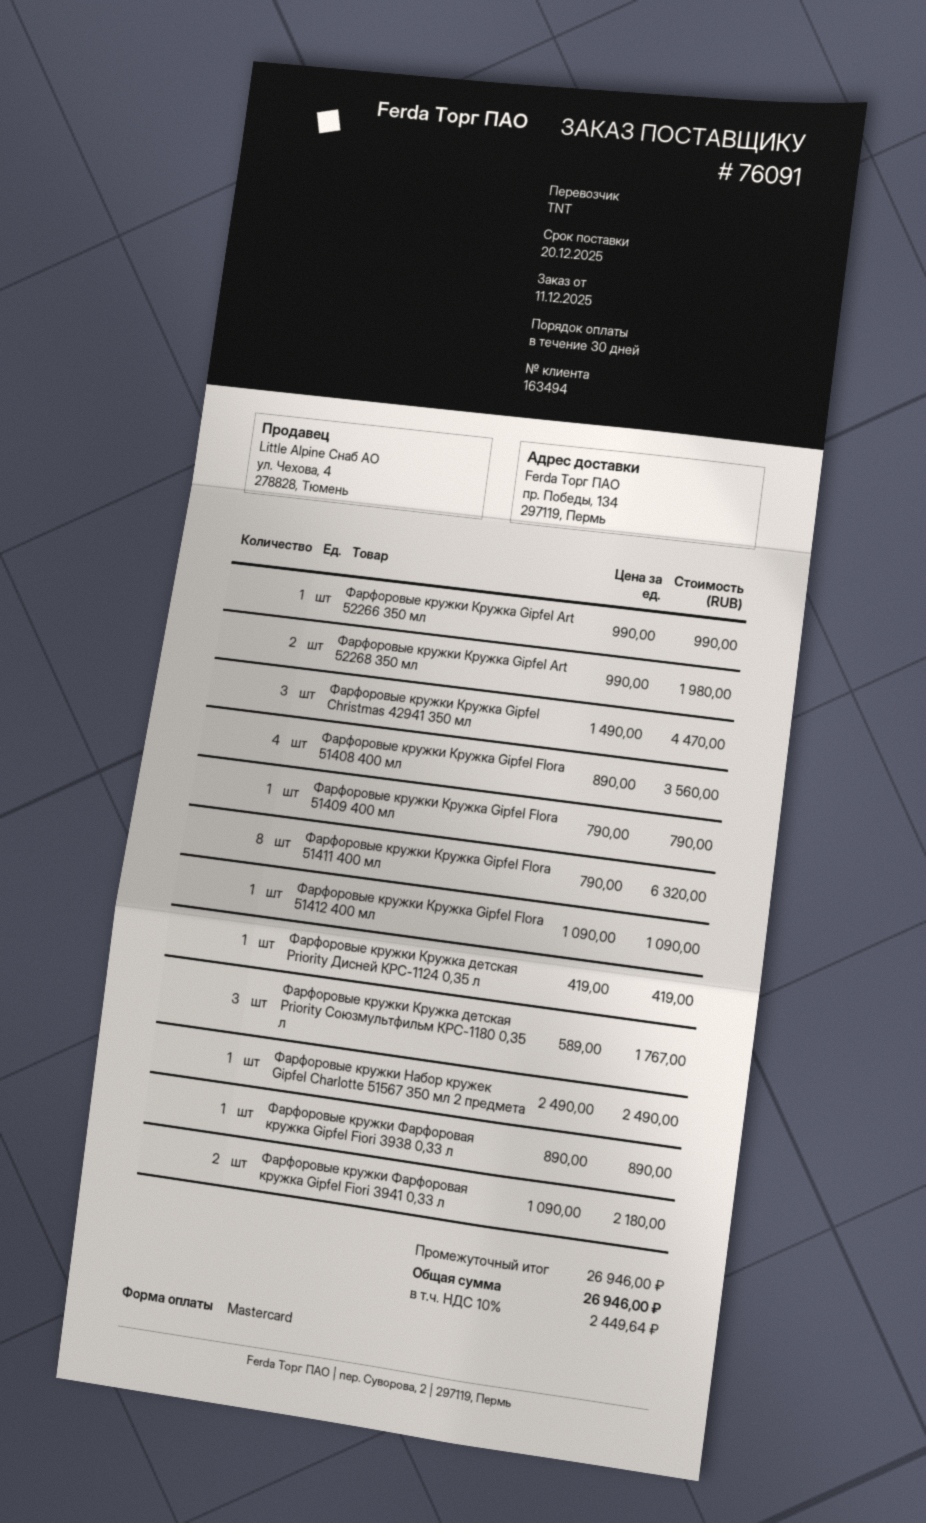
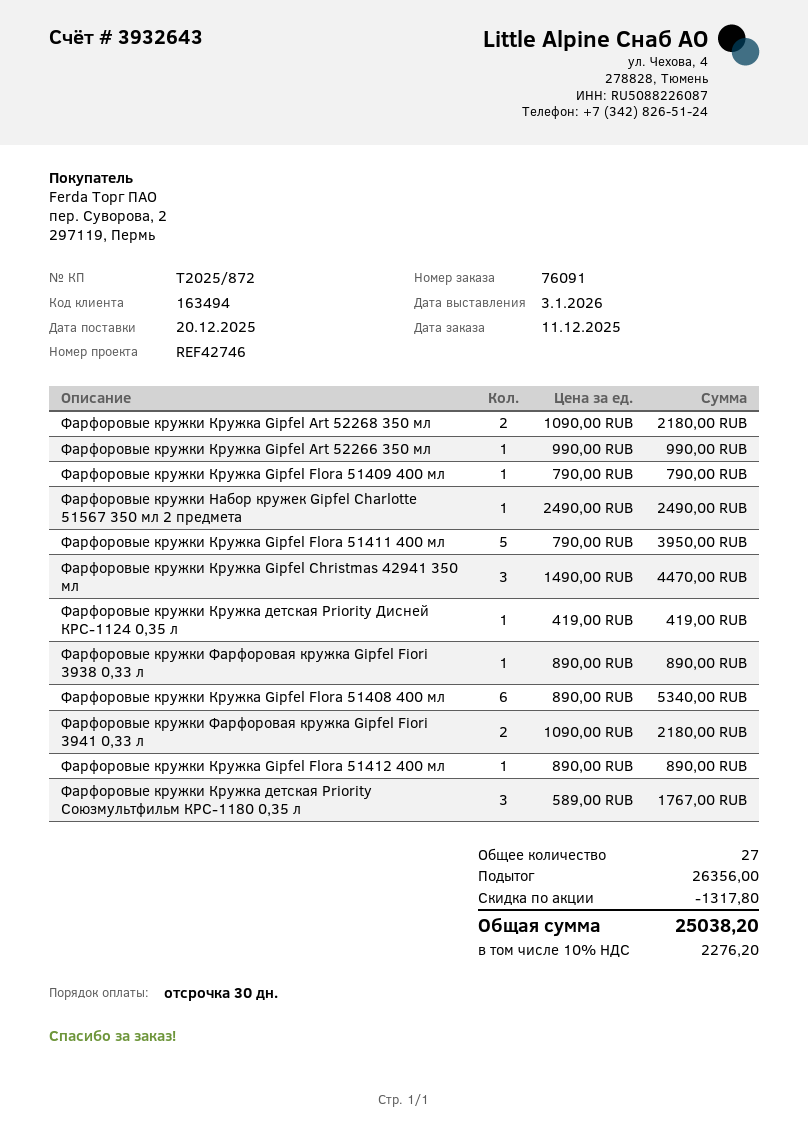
Фарфоровые кружки Кружка Gipfel Art 52268 350 мл: 2 x 990.00 = 1980.00 -> 2 x 1090.00 = 2180.00
Фарфоровые кружки Кружка Gipfel Flora 51408 400 мл: 4 x 890.00 = 3560.00 -> 6 x 890.00 = 5340.00
Фарфоровые кружки Кружка Gipfel Flora 51411 400 мл: 8 x 790.00 = 6320.00 -> 5 x 790.00 = 3950.00
Фарфоровые кружки Кружка Gipfel Flora 51412 400 мл: 1 x 1090.00 = 1090.00 -> 1 x 890.00 = 890.00
subtotal: 26946.00 -> 26356.00
discount: none -> 1317.80
tax: 10% = 2449.64 -> 10% = 2276.20
total: 26946.00 -> 25038.20

